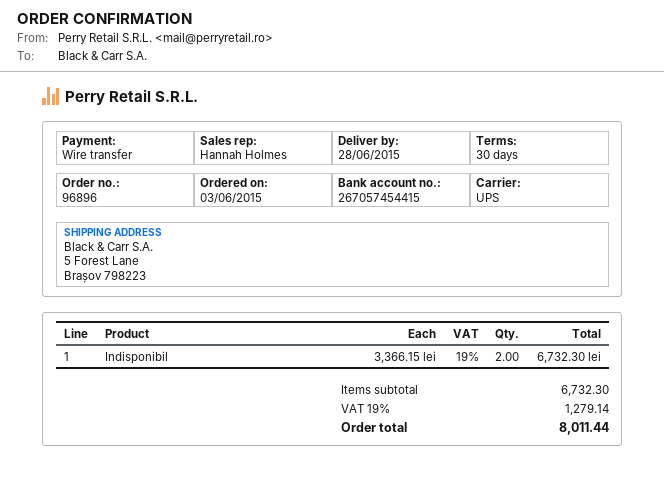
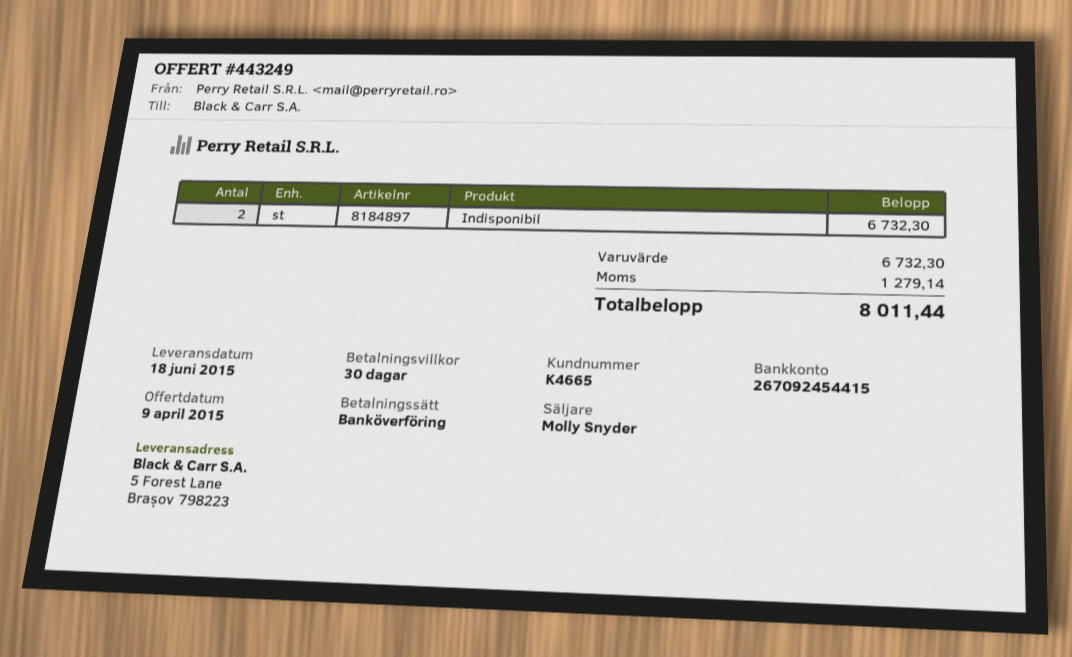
delivery date: 2015-06-28 -> 2015-06-18
sales rep: Hannah Holmes -> Molly Snyder
bank account: 267057454415 -> 267092454415

